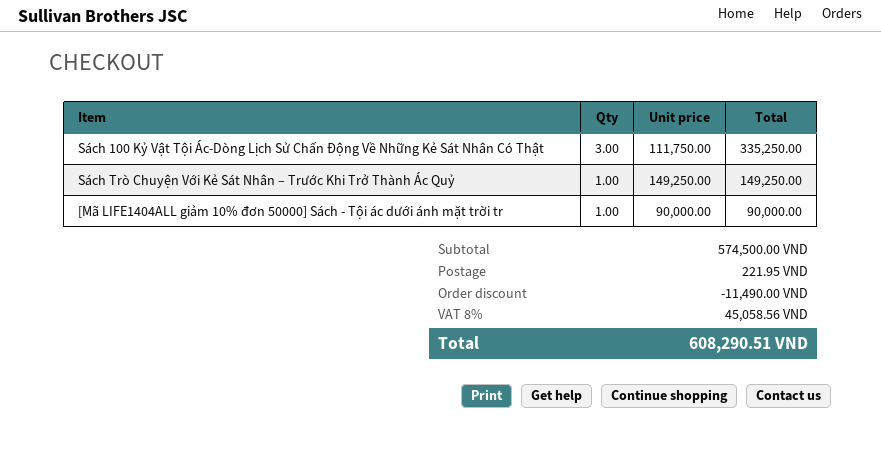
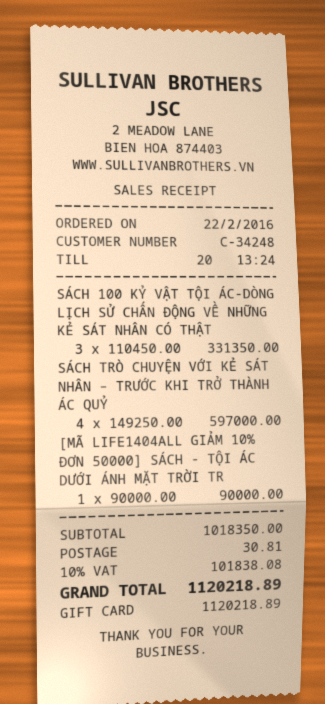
Sách 100 Kỷ Vật Tội Ác-Dòng Lịch Sử Chấn Động Về Những Kẻ Sát Nhân Có Thật: 3 x 111750.00 = 335250.00 -> 3 x 110450.00 = 331350.00
Sách Trò Chuyện Với Kẻ Sát Nhân – Trước Khi Trở Thành Ác Quỷ: 1 x 149250.00 = 149250.00 -> 4 x 149250.00 = 597000.00
subtotal: 574500.00 -> 1018350.00
discount: 11490.00 -> none
shipping: 221.95 -> 30.81
tax: 8% = 45058.56 -> 10% = 101838.08
total: 608290.51 -> 1120218.89

